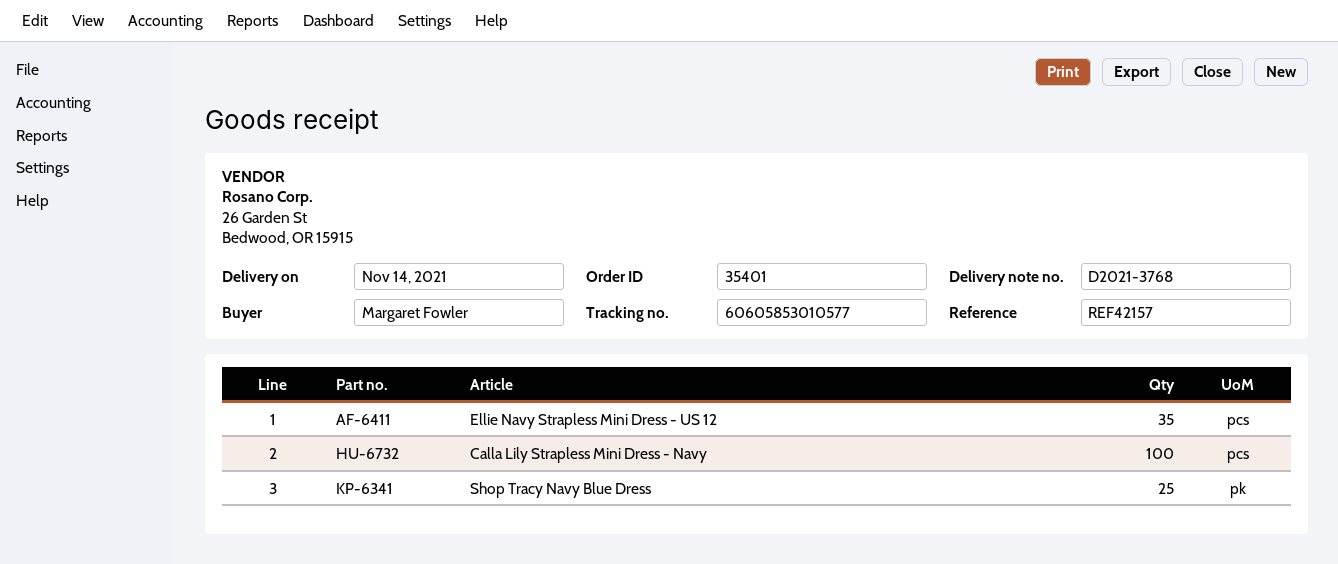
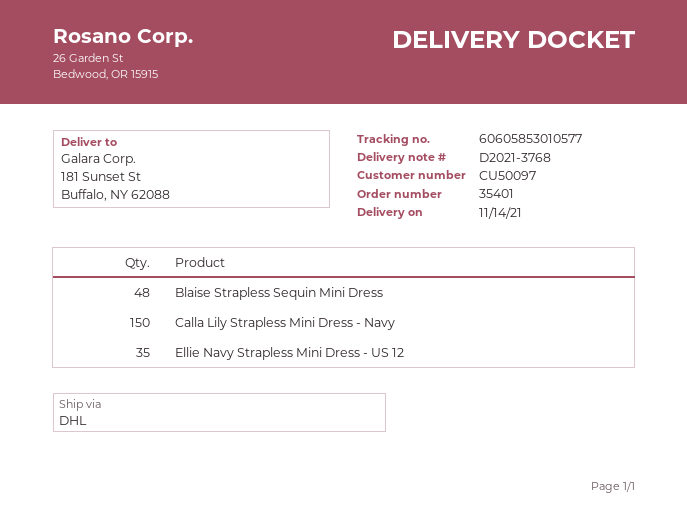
Calla Lily Strapless Mini Dress - Navy: 100 -> 150
Shop Tracy Navy Blue Dress: 25 -> none
Blaise Strapless Sequin Mini Dress: none -> 48

